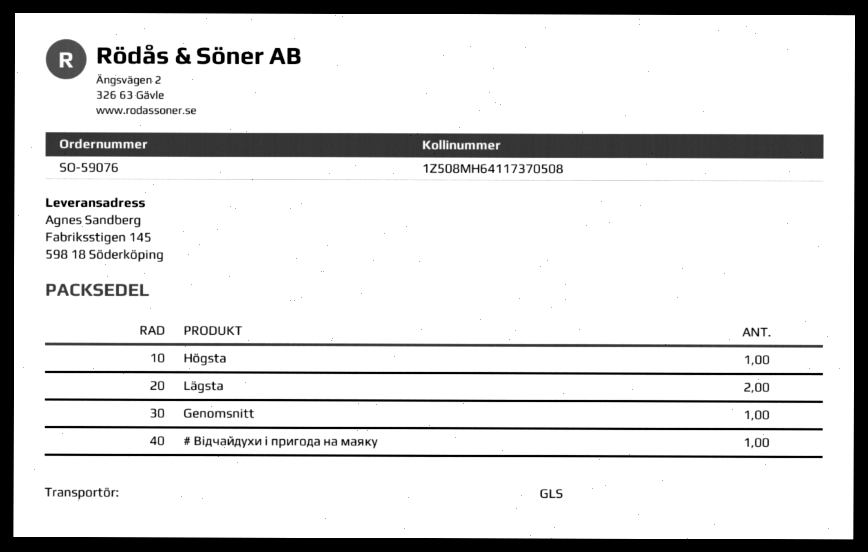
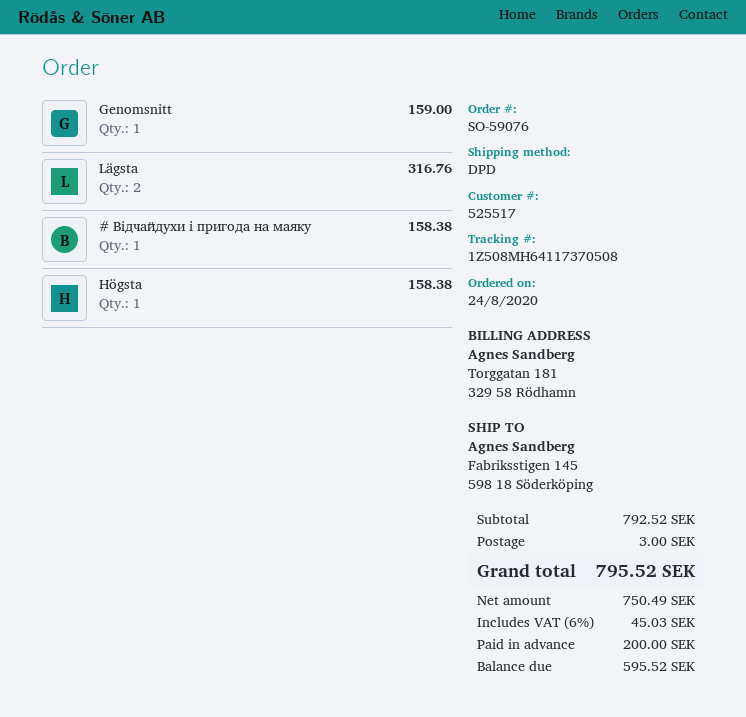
shipping method: GLS -> DPD

